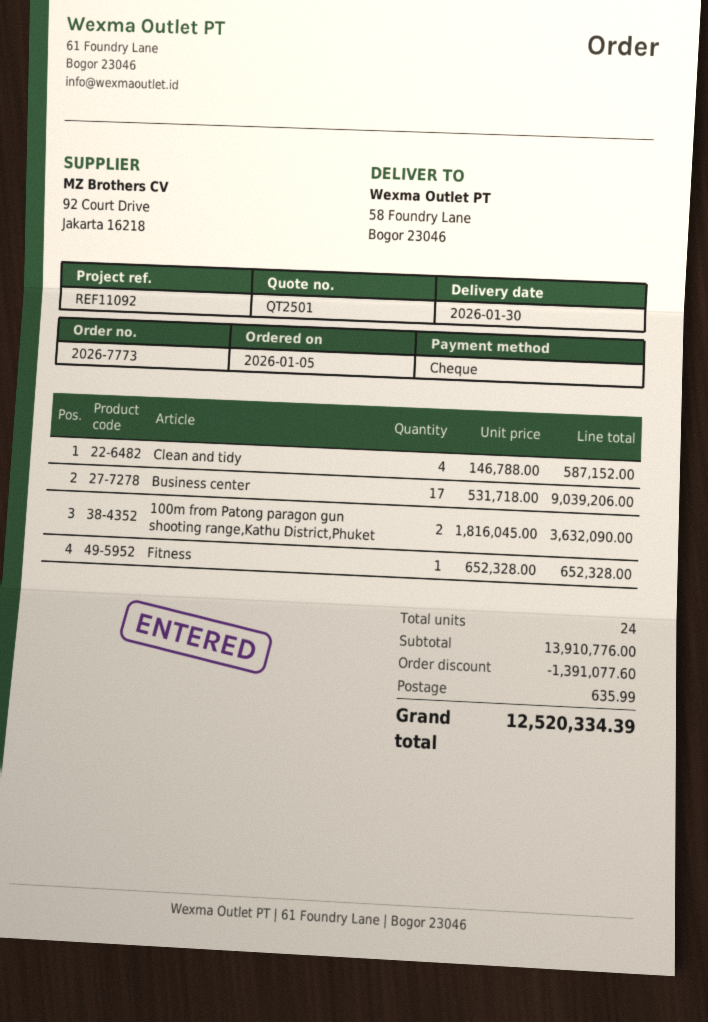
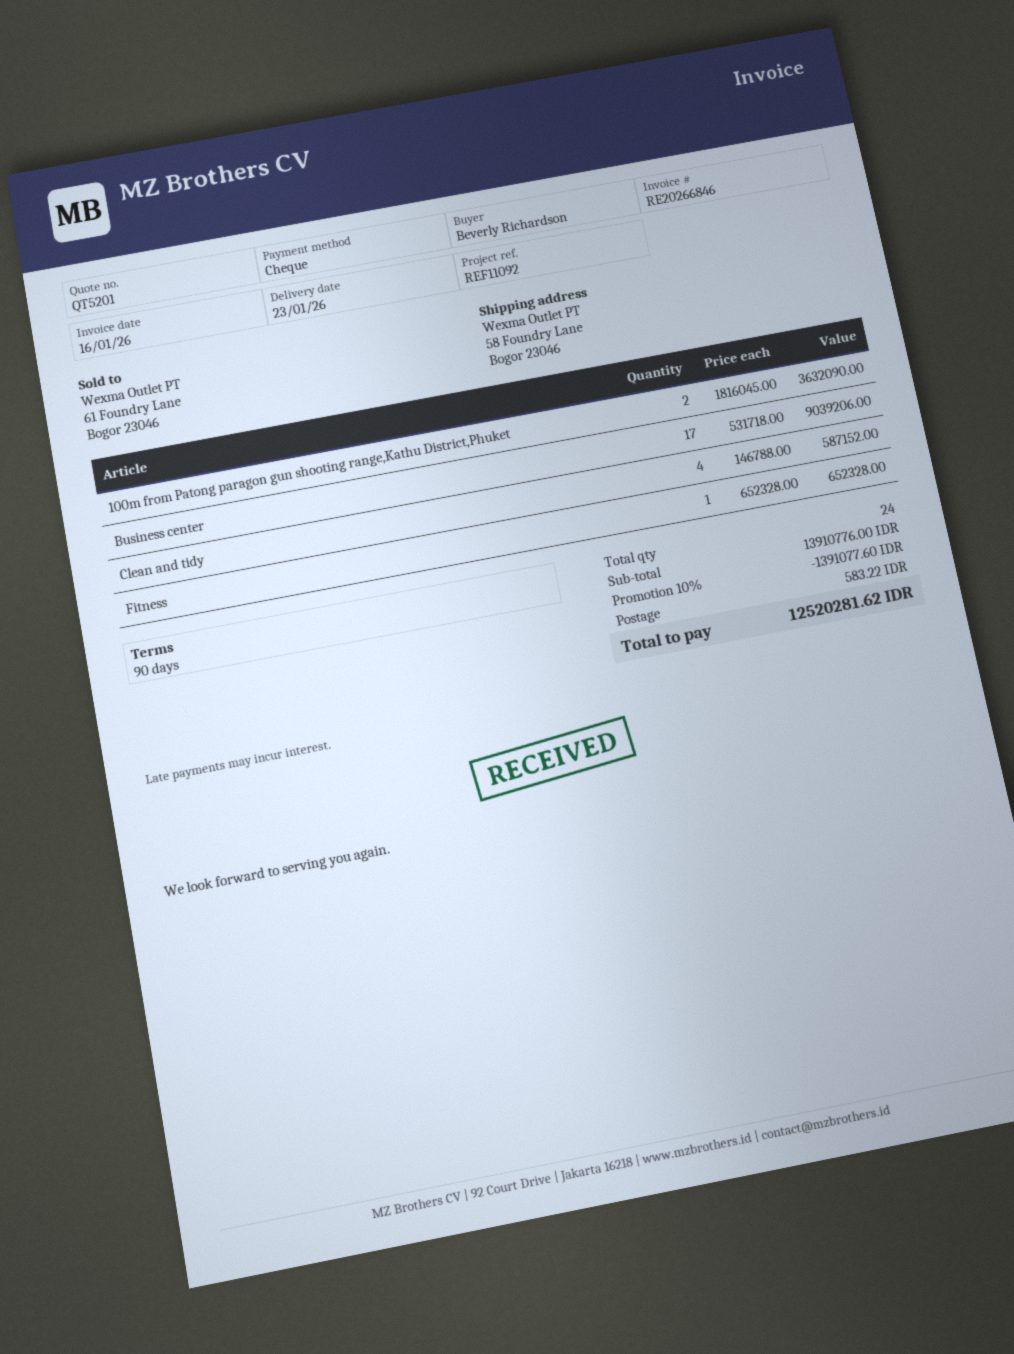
quote number: QT2501 -> QT5201
delivery date: 2026-01-30 -> 2026-01-23
shipping: 635.99 -> 583.22
total: 12520334.39 -> 12520281.62

